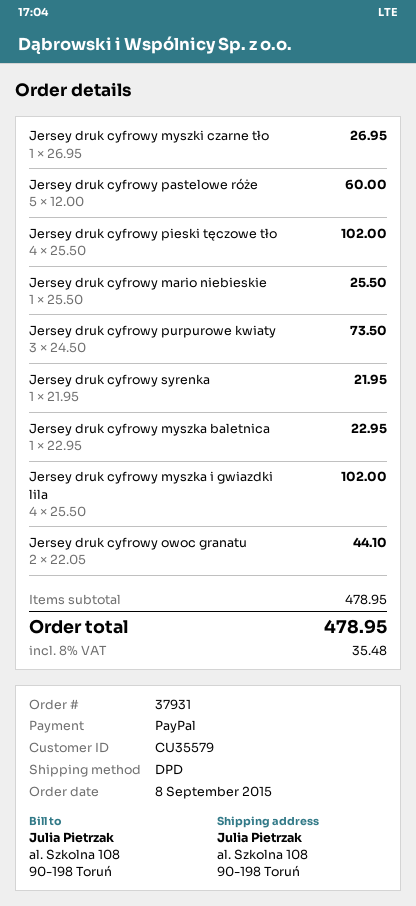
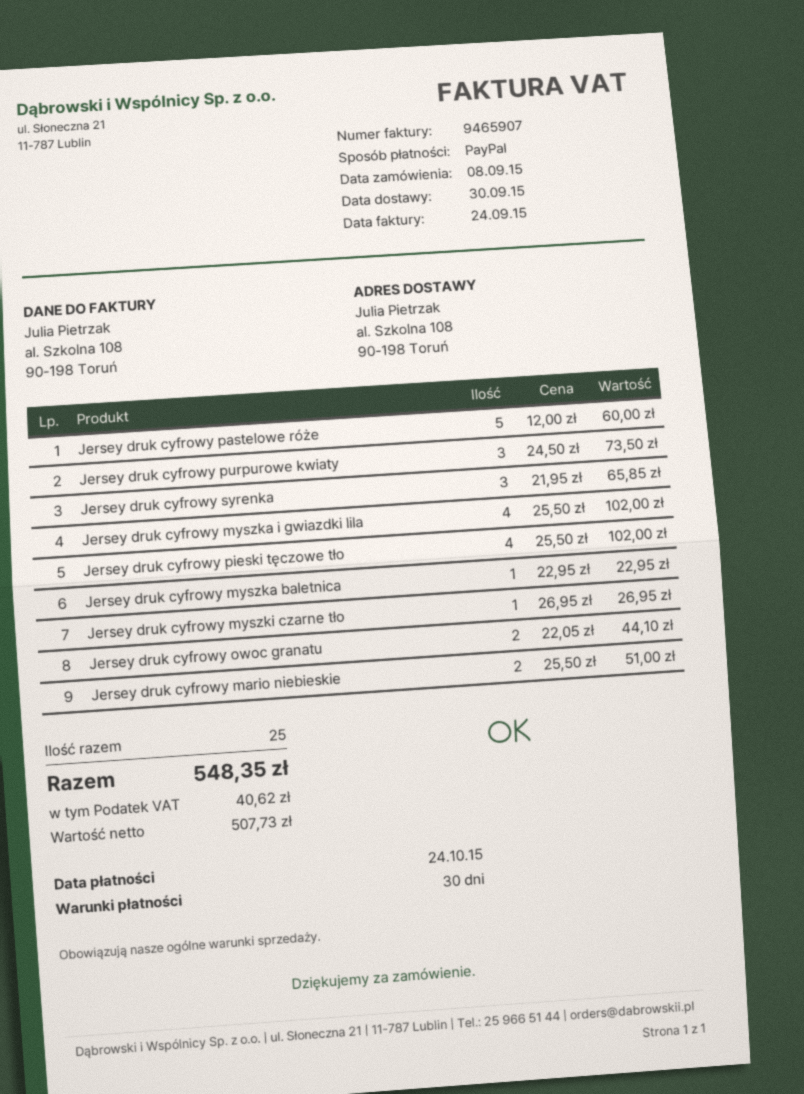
Jersey druk cyfrowy mario niebieskie: 1 x 25.50 = 25.50 -> 2 x 25.50 = 51.00
Jersey druk cyfrowy syrenka: 1 x 21.95 = 21.95 -> 3 x 21.95 = 65.85
tax: 35.48 -> 40.62
total: 478.95 -> 548.35

